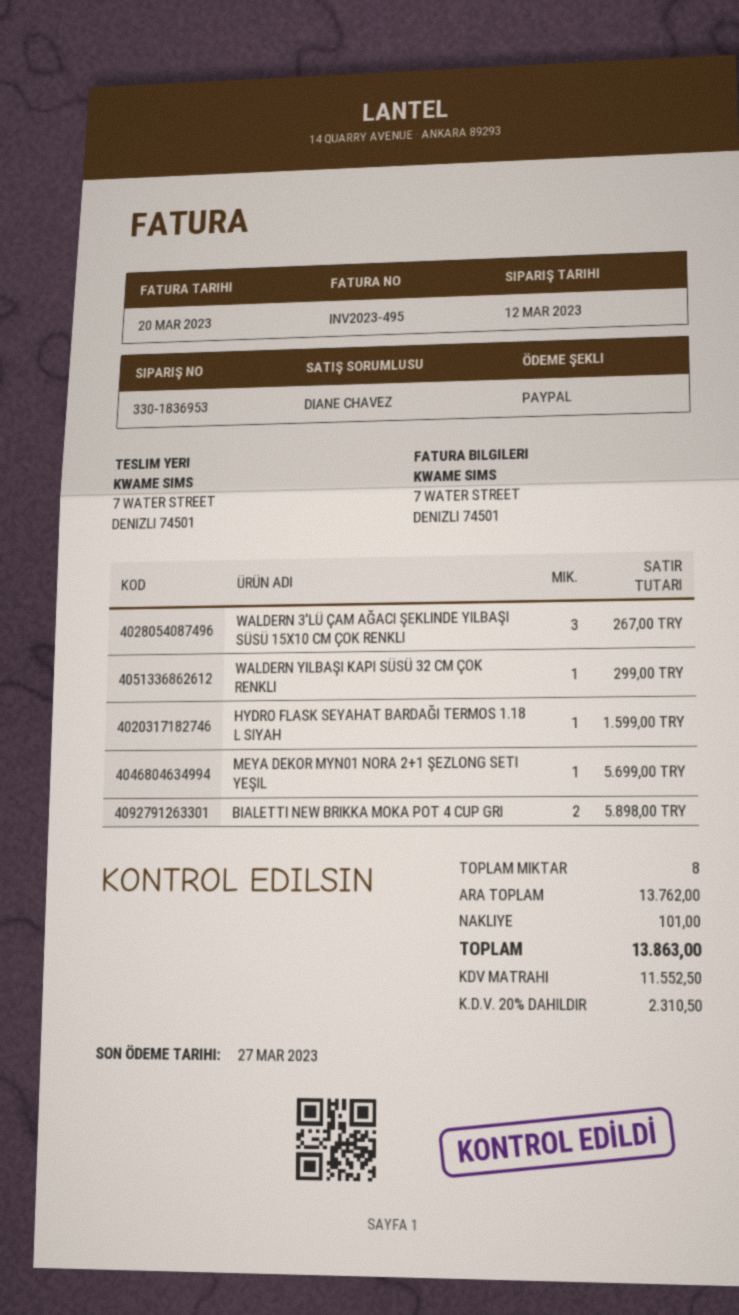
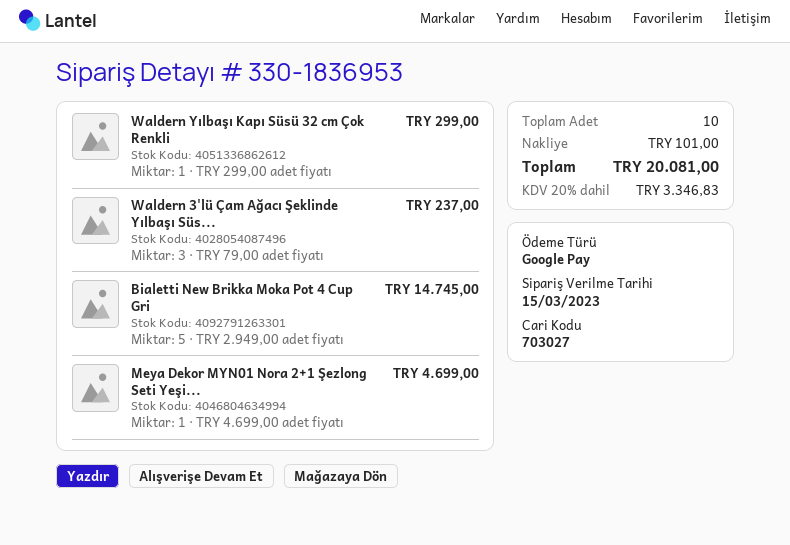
order date: 2023-03-12 -> 2023-03-15
payment method: PayPal -> Google Pay
WALDERN 3'LÜ ÇAM AĞACI ŞEKLINDE YILBAŞI SÜSÜ 15X10 CM ÇOK RENKLI: 3 for 267.00 -> 3 for 237.00
HYDRO FLASK SEYAHAT BARDAĞI TERMOS 1.18 L SIYAH: 1 for 1599.00 -> none
MEYA DEKOR MYN01 NORA 2+1 ŞEZLONG SETI YEŞIL: 1 for 5699.00 -> 1 for 4699.00
BIALETTI NEW BRIKKA MOKA POT 4 CUP GRI: 2 for 5898.00 -> 5 for 14745.00
total quantity: 8 -> 10
tax: 20% = 2310.50 -> 20% = 3346.83
total: 13863.00 -> 20081.00

